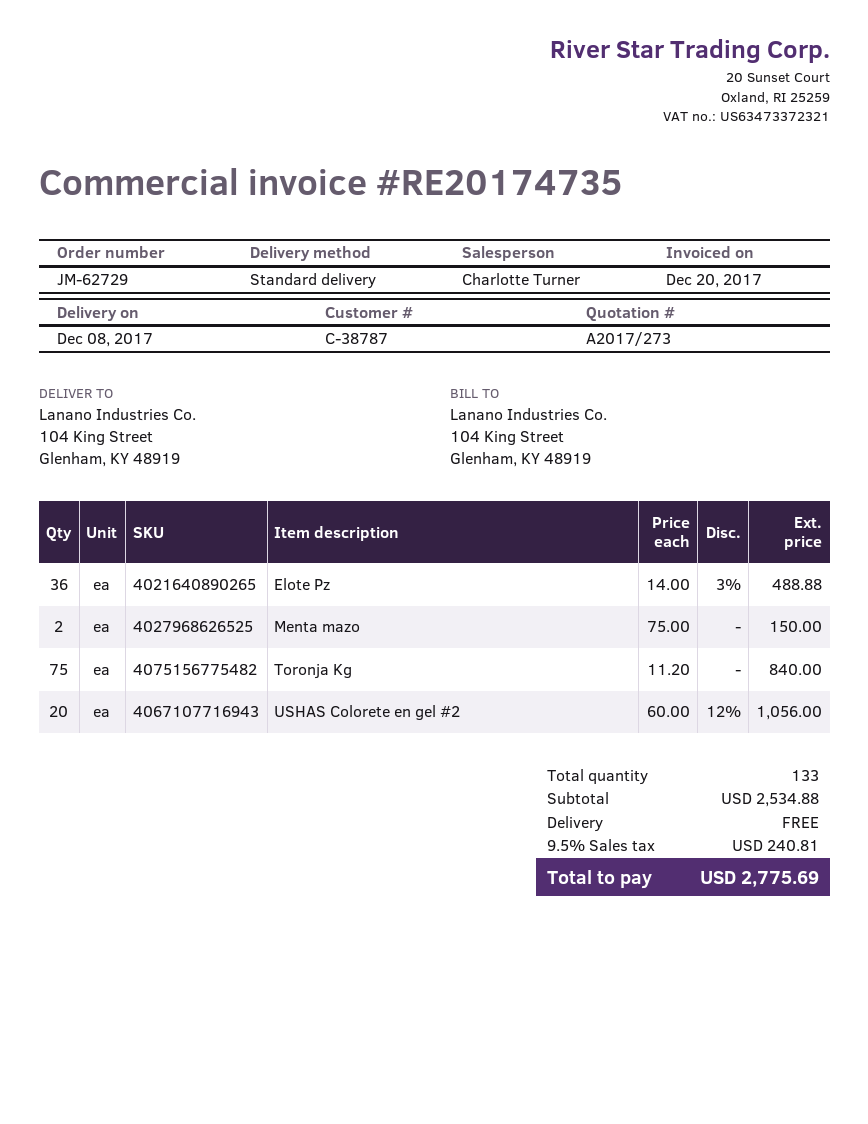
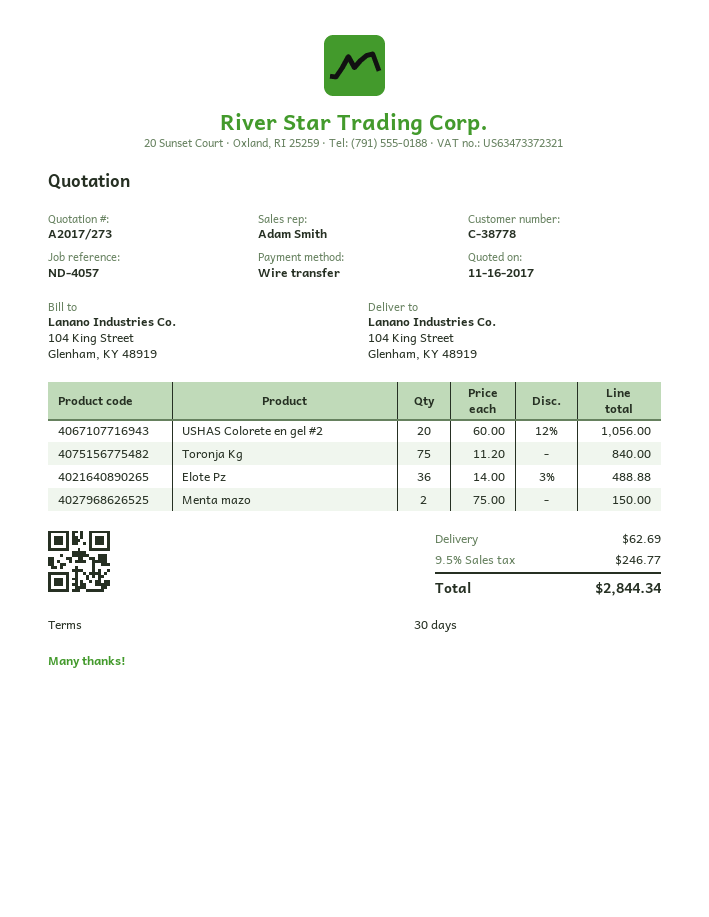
customer number: C-38787 -> C-38778
sales rep: Charlotte Turner -> Adam Smith
shipping: 0.00 -> 62.69
tax: 9.5% = 240.81 -> 9.5% = 246.77
total: 2775.69 -> 2844.34

